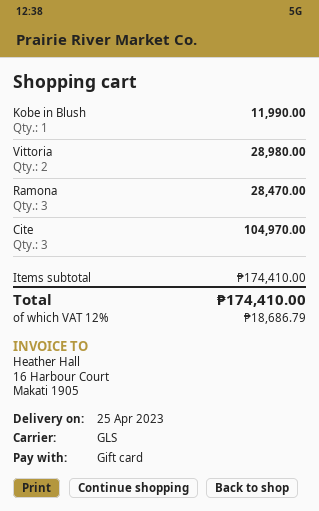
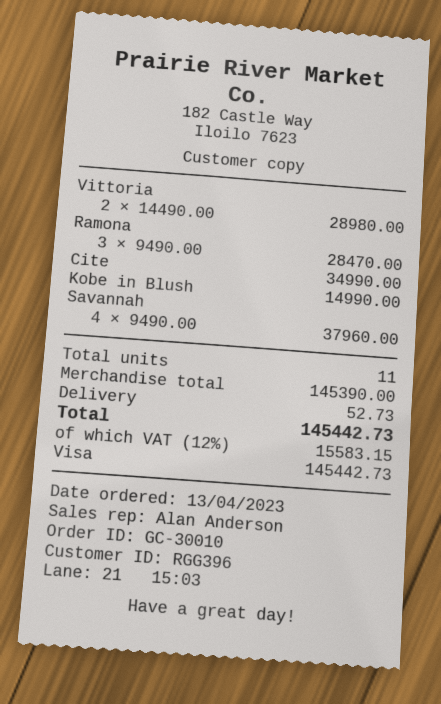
payment method: gift card -> Visa
Kobe in Blush: 1 for 11990.00 -> 1 for 14990.00
Cite: 3 for 104970.00 -> 1 for 34990.00
Savannah: none -> 4 for 37960.00
subtotal: 174410.00 -> 145390.00
shipping: none -> 52.73
tax: 12% = 18686.79 -> 12% = 15583.15
total: 174410.00 -> 145442.73

